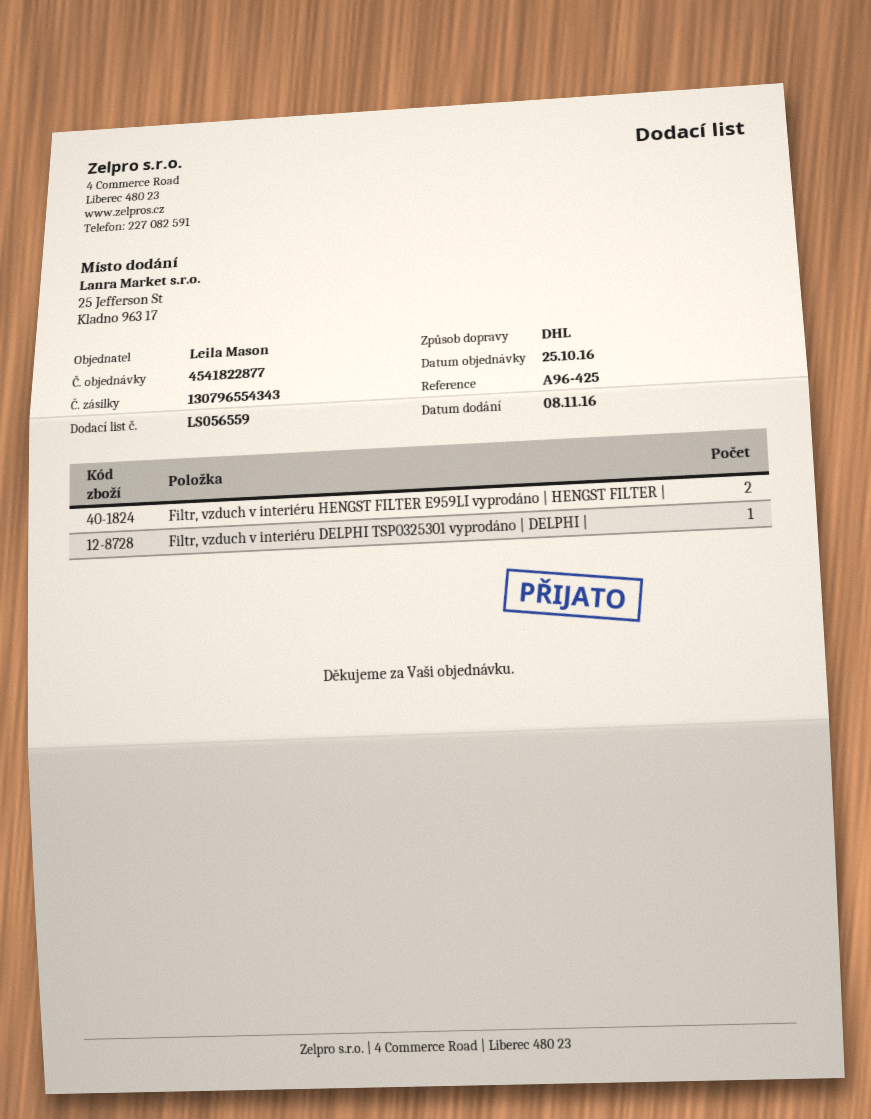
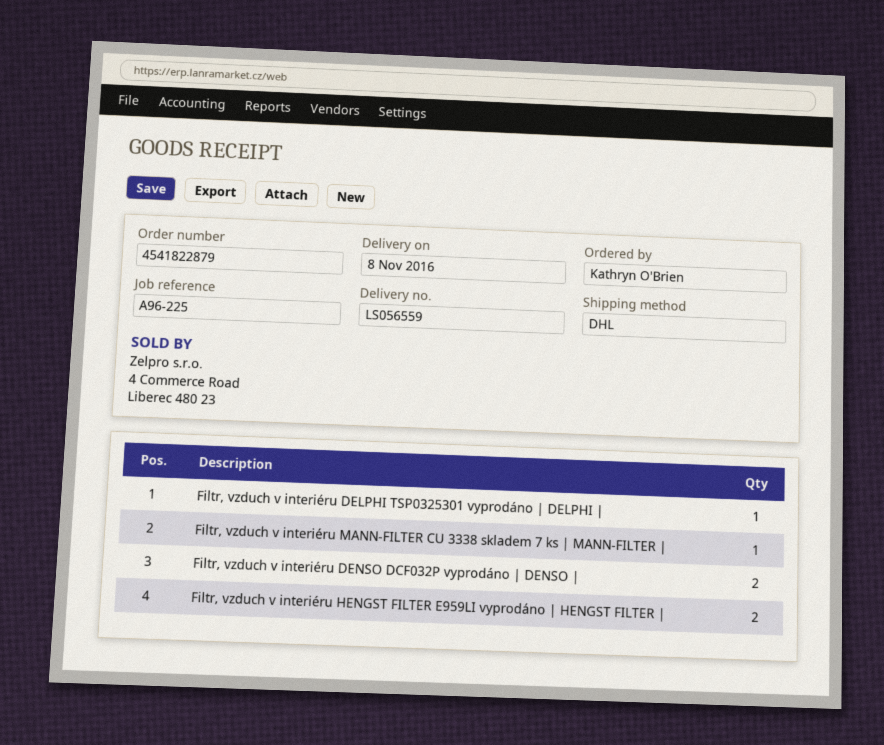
order number: 4541822877 -> 4541822879
reference: A96-425 -> A96-225
ordered by: Leila Mason -> Kathryn O'Brien
Filtr, vzduch v interiéru MANN-FILTER CU 3338 skladem 7 ks | MANN-FILTER |: none -> 1
Filtr, vzduch v interiéru DENSO DCF032P vyprodáno | DENSO |: none -> 2

